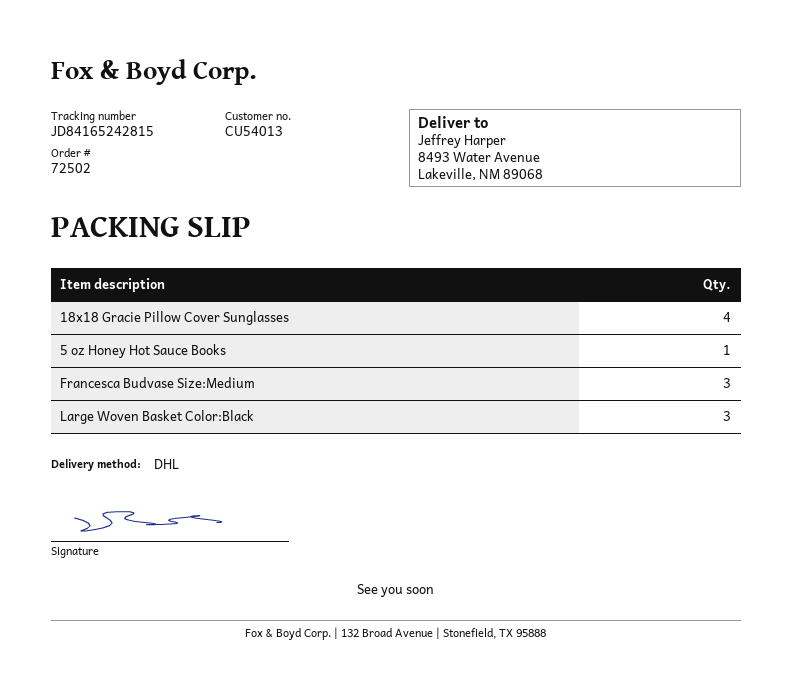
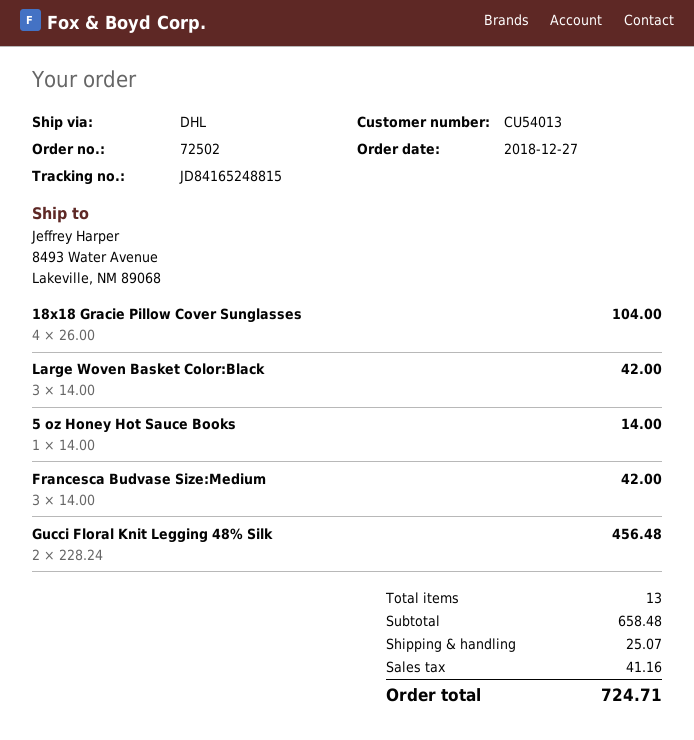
tracking number: JD84165242815 -> JD84165248815
Gucci Floral Knit Legging 48% Silk: none -> 2

